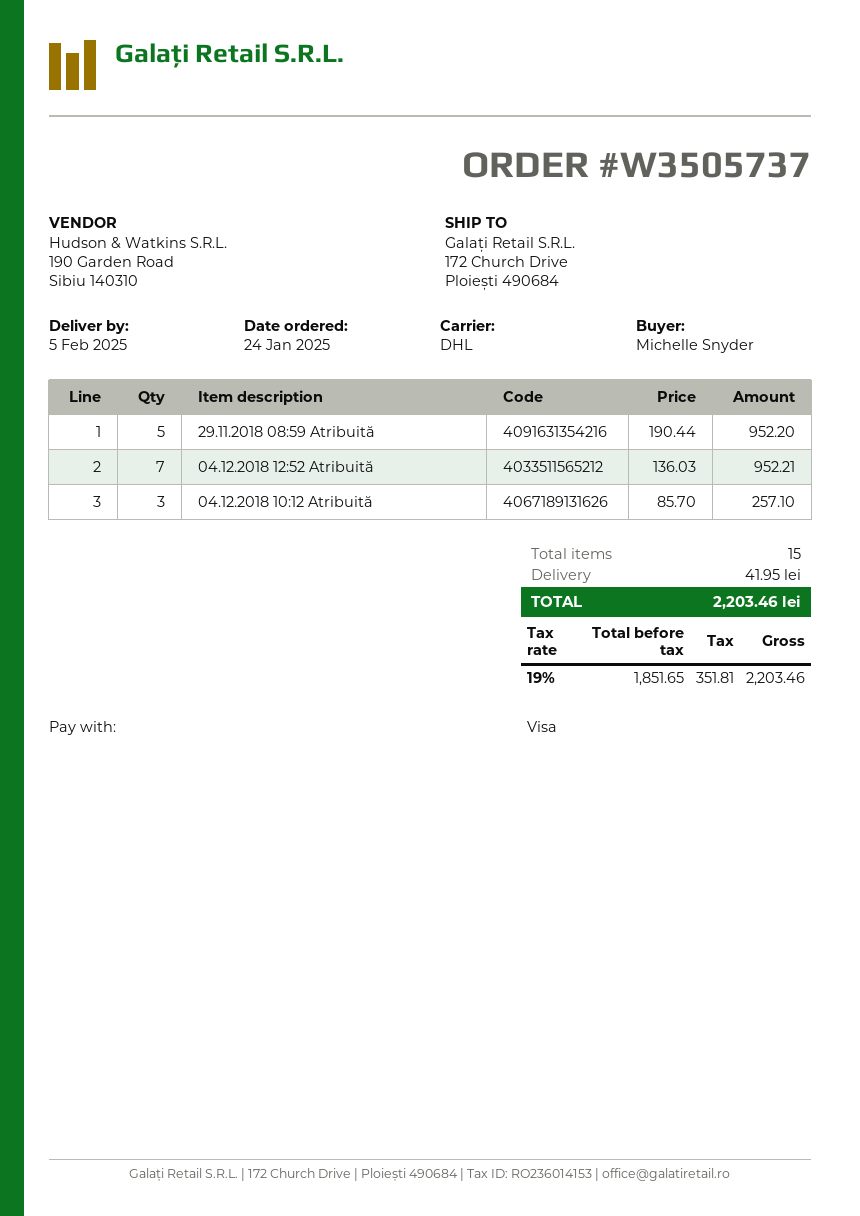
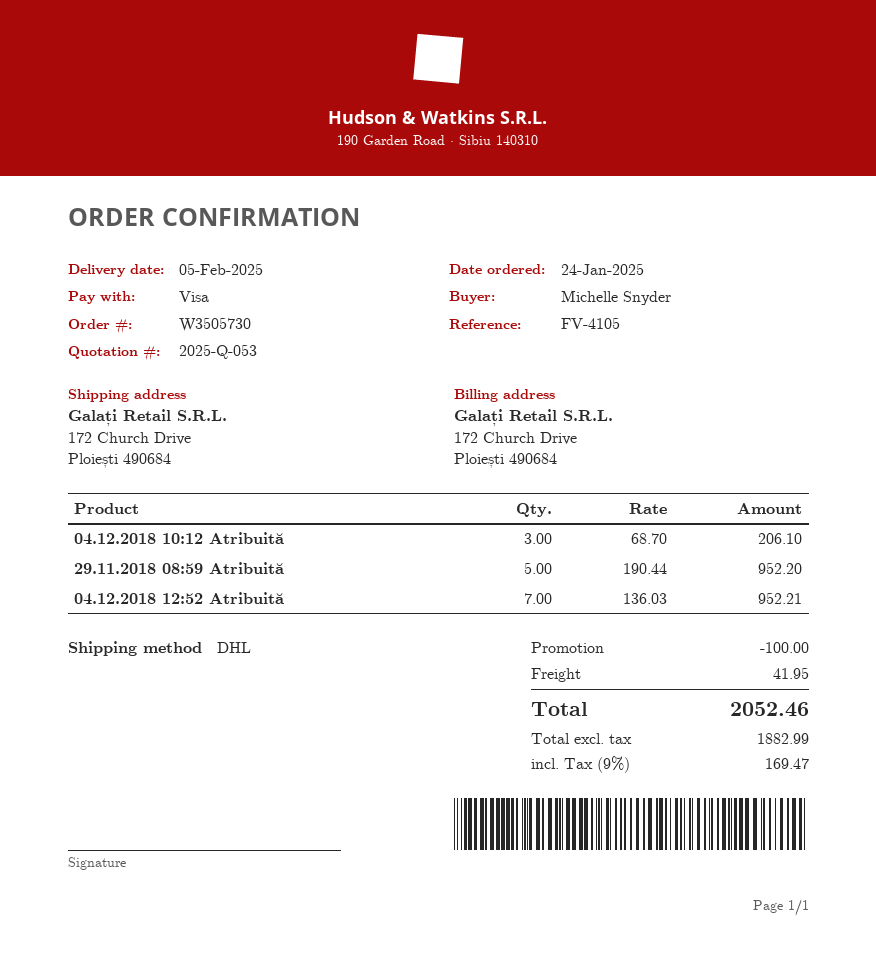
order number: W3505737 -> W3505730
04.12.2018 10:12 Atribuită: 3 x 85.70 = 257.10 -> 3 x 68.70 = 206.10
discount: none -> 100.00
net: 1851.65 -> 1882.99
tax: 19% = 351.81 -> 9% = 169.47
total: 2203.46 -> 2052.46

